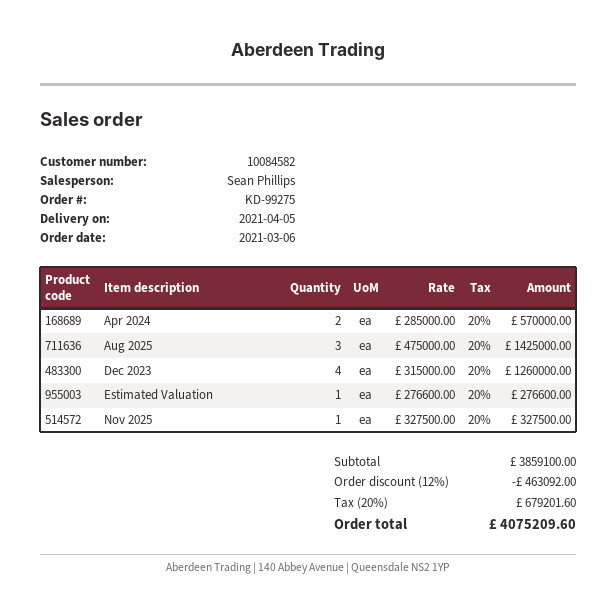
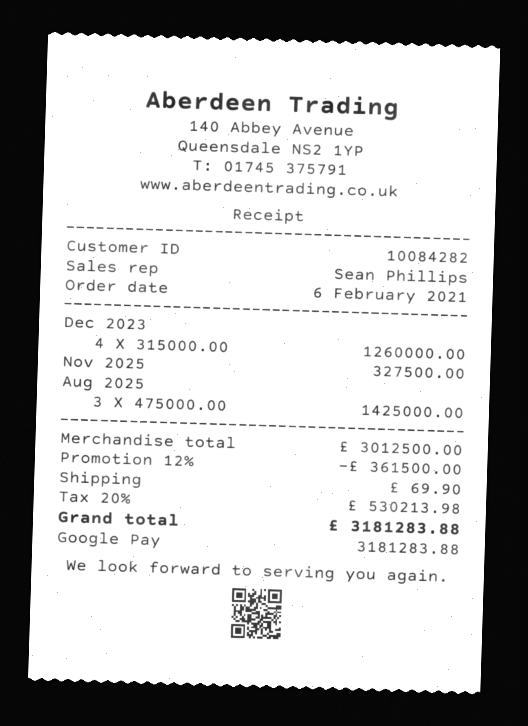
order date: 2021-03-06 -> 2021-02-06
customer number: 10084582 -> 10084282
Apr 2024: 2 x 285000.00 = 570000.00 -> none
Estimated Valuation: 1 x 276600.00 = 276600.00 -> none
subtotal: 3859100.00 -> 3012500.00
discount: 12% = 463092.00 -> 12% = 361500.00
shipping: none -> 69.90
tax: 20% = 679201.60 -> 20% = 530213.98
total: 4075209.60 -> 3181283.88

